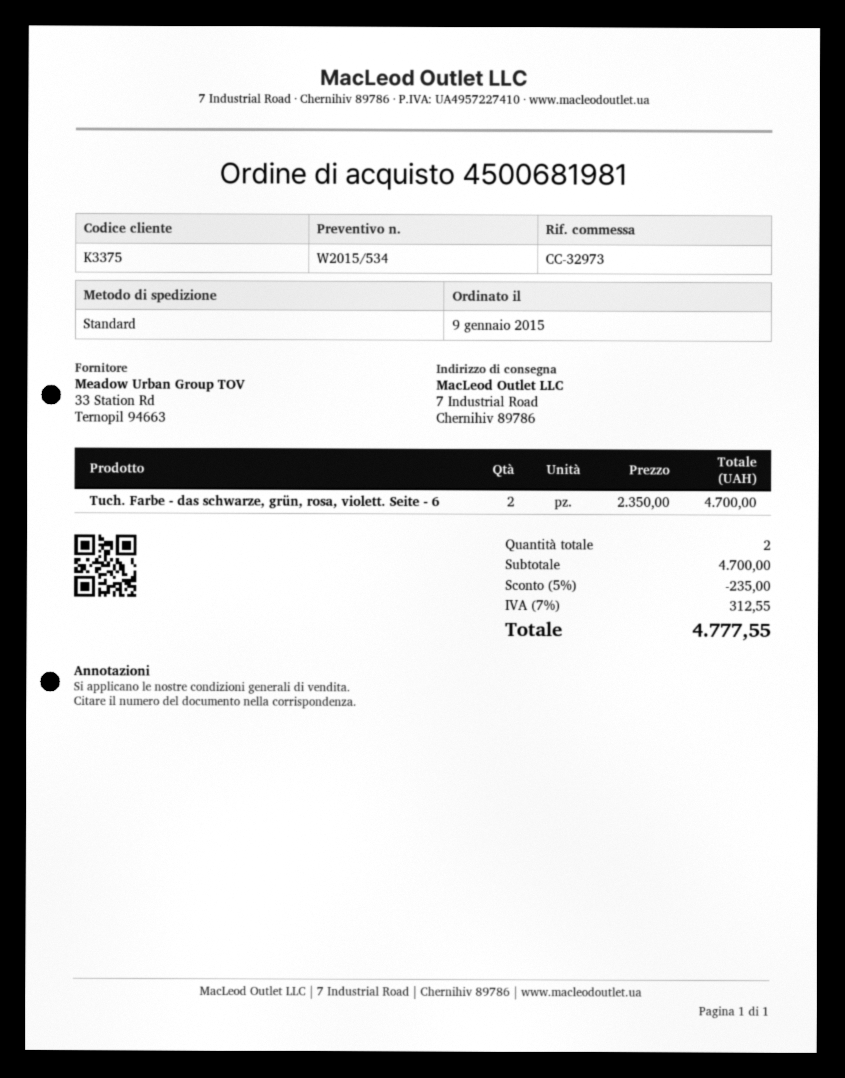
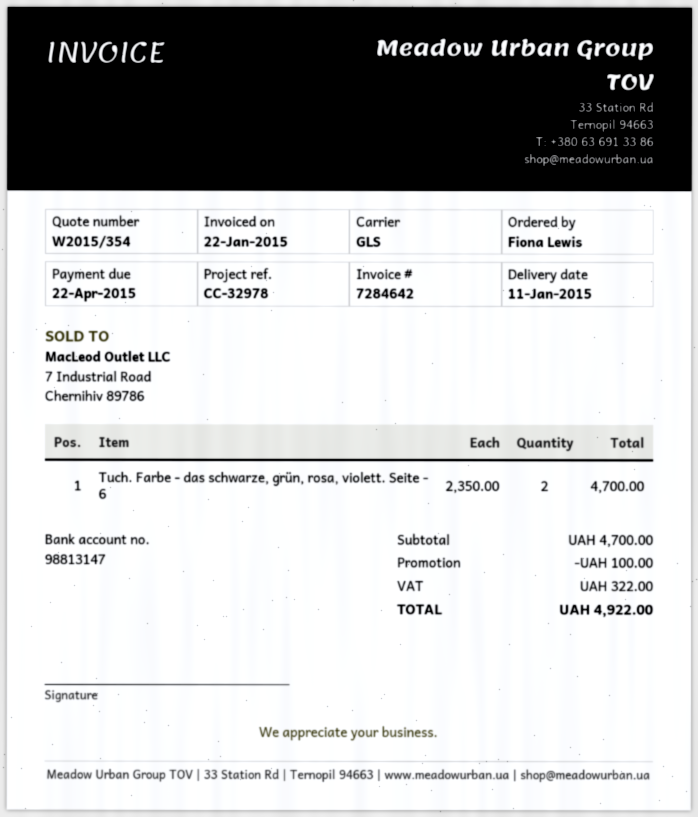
quote number: W2015/534 -> W2015/354
reference: CC-32973 -> CC-32978
shipping method: standard -> GLS
discount: 235.00 -> 100.00
tax: 312.55 -> 322.00
total: 4777.55 -> 4922.00

